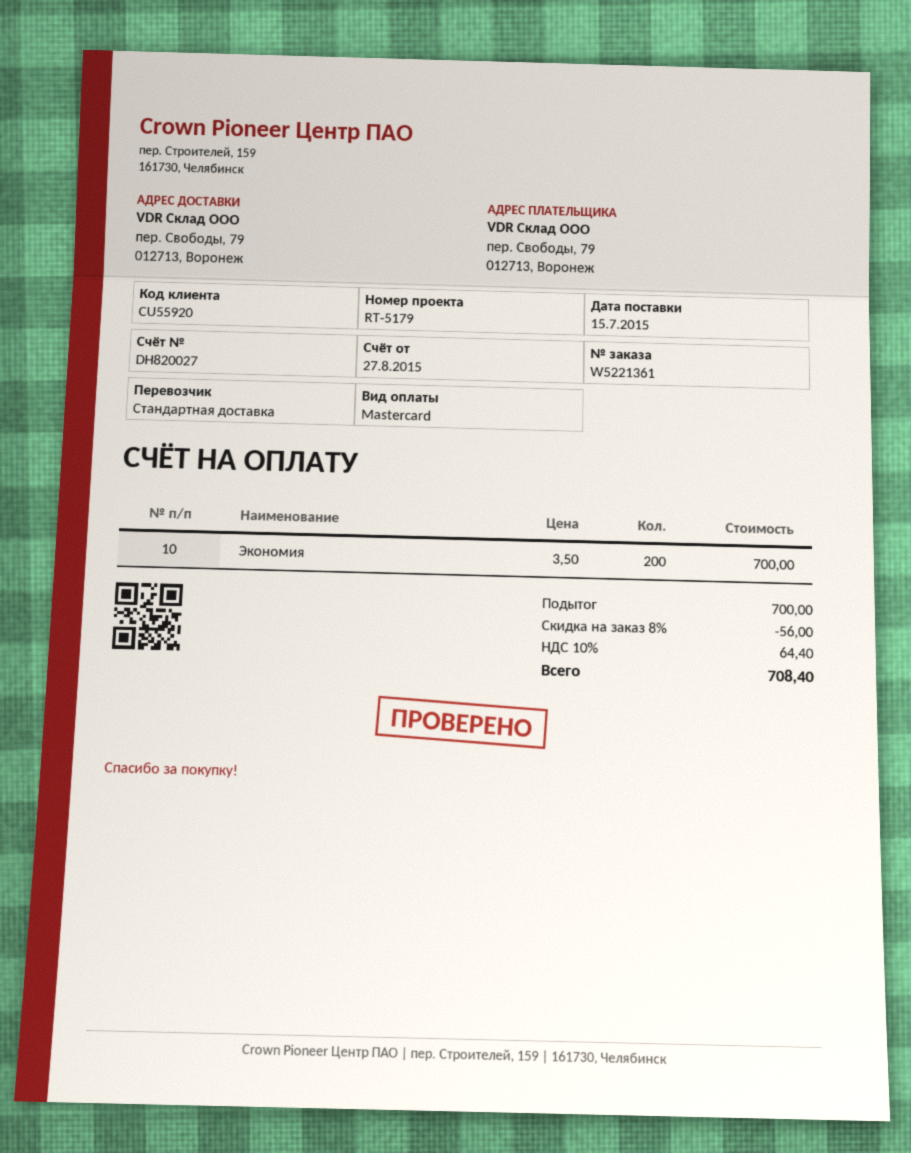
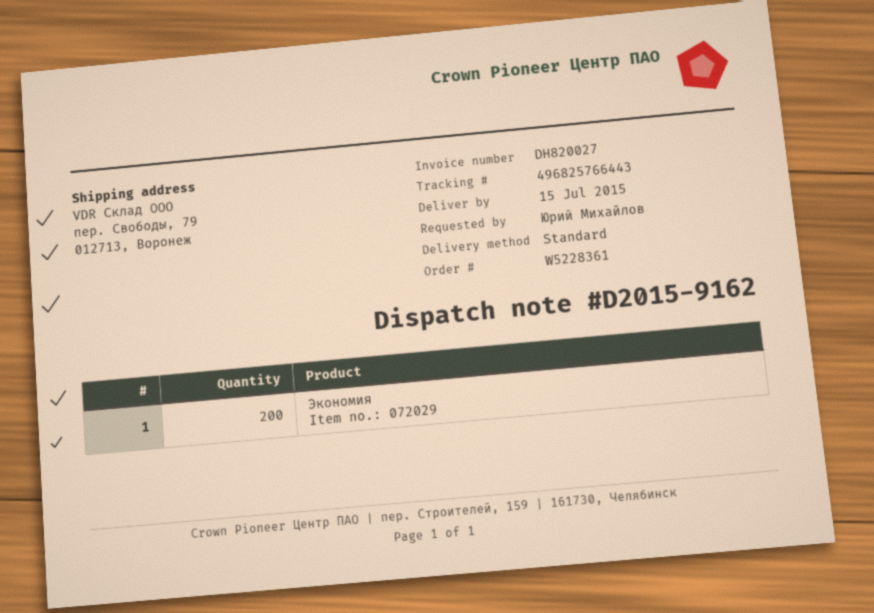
order number: W5221361 -> W5228361

